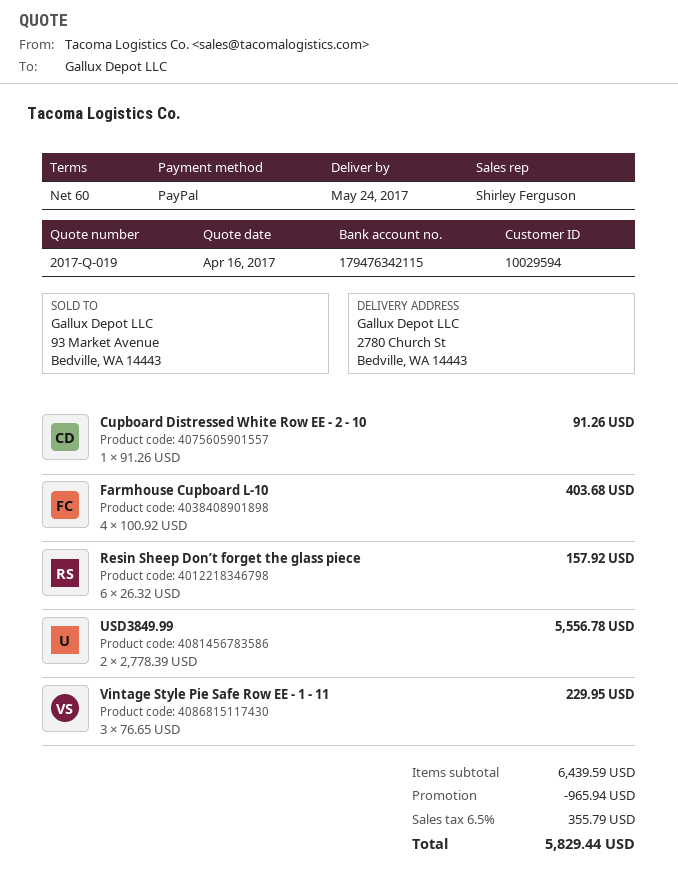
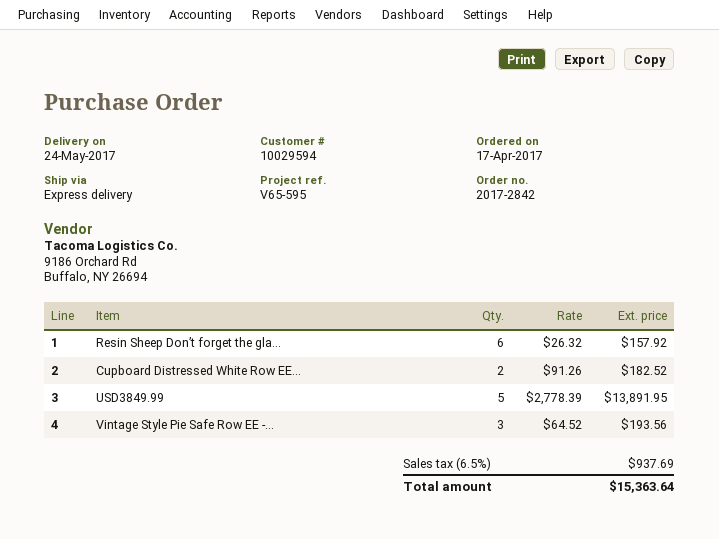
Cupboard Distressed White Row EE - 2 - 10: 1 x 91.26 = 91.26 -> 2 x 91.26 = 182.52
Farmhouse Cupboard L-10: 4 x 100.92 = 403.68 -> none
USD3849.99: 2 x 2778.39 = 5556.78 -> 5 x 2778.39 = 13891.95
Vintage Style Pie Safe Row EE - 1 - 11: 3 x 76.65 = 229.95 -> 3 x 64.52 = 193.56
discount: 965.94 -> none
tax: 6.5% = 355.79 -> 6.5% = 937.69
total: 5829.44 -> 15363.64

